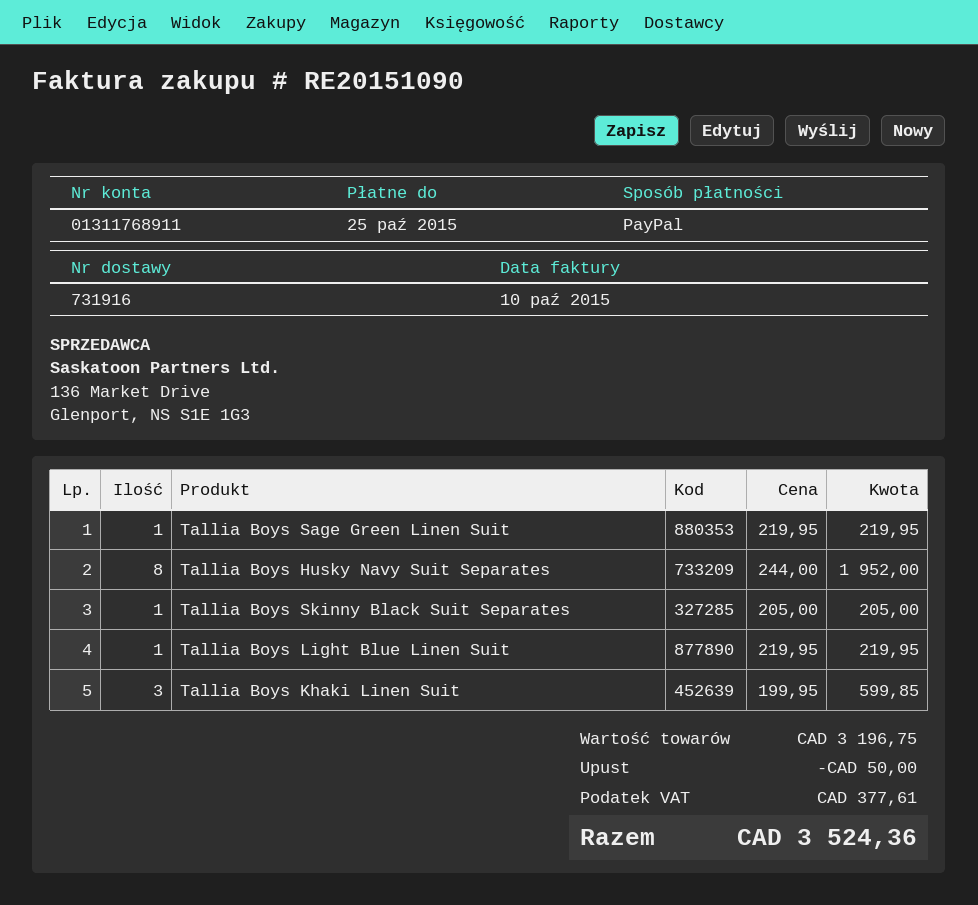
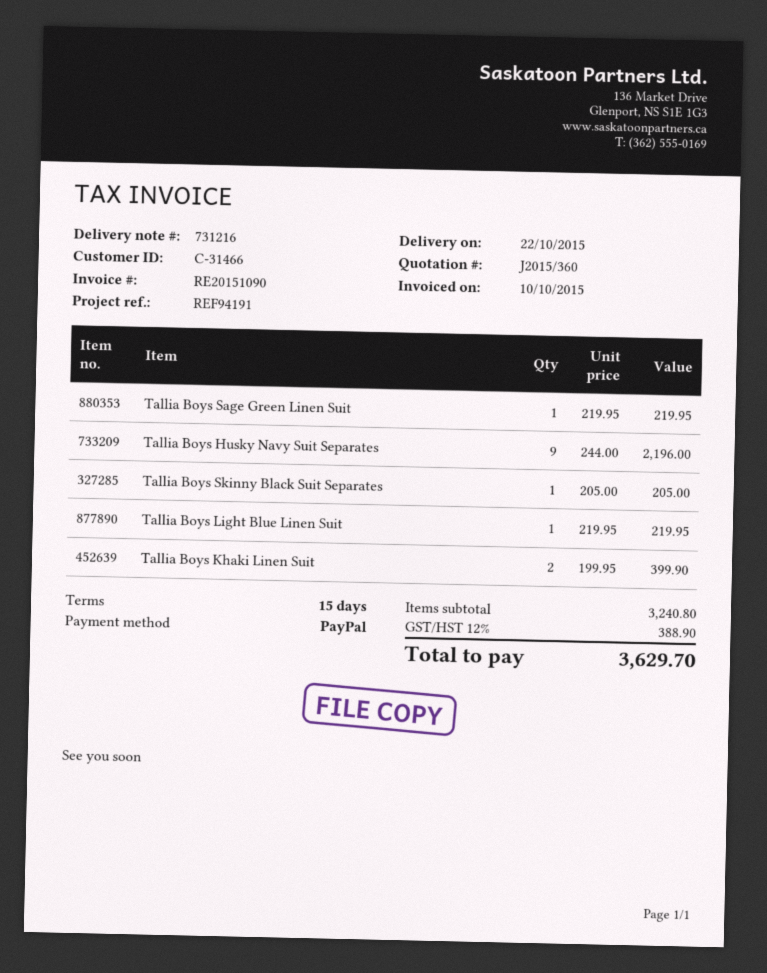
delivery note number: 731916 -> 731216
Tallia Boys Husky Navy Suit Separates: 8 x 244.00 = 1952.00 -> 9 x 244.00 = 2196.00
Tallia Boys Khaki Linen Suit: 3 x 199.95 = 599.85 -> 2 x 199.95 = 399.90
subtotal: 3196.75 -> 3240.80
discount: 50.00 -> none
tax: 377.61 -> 388.90
total: 3524.36 -> 3629.70

